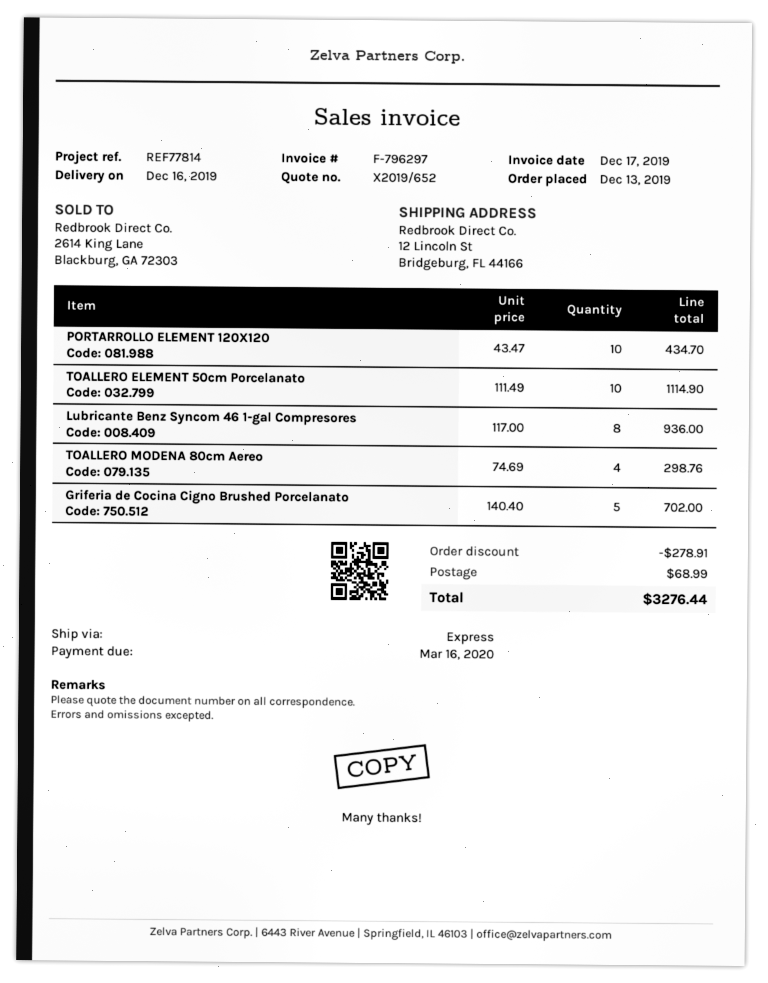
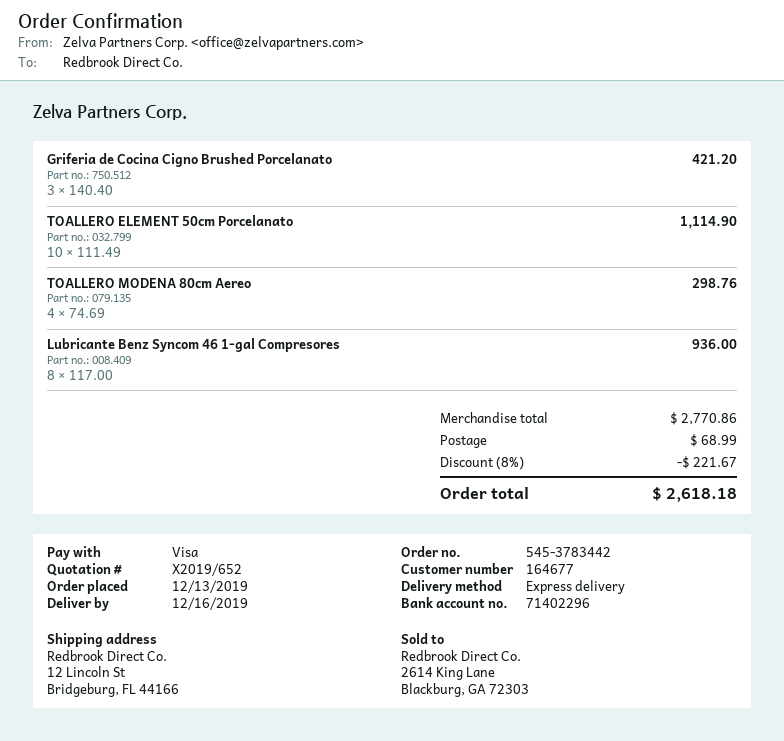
PORTARROLLO ELEMENT 120X120: 10 x 43.47 = 434.70 -> none
Griferia de Cocina Cigno Brushed Porcelanato: 5 x 140.40 = 702.00 -> 3 x 140.40 = 421.20
discount: 278.91 -> 221.67
total: 3276.44 -> 2618.18

